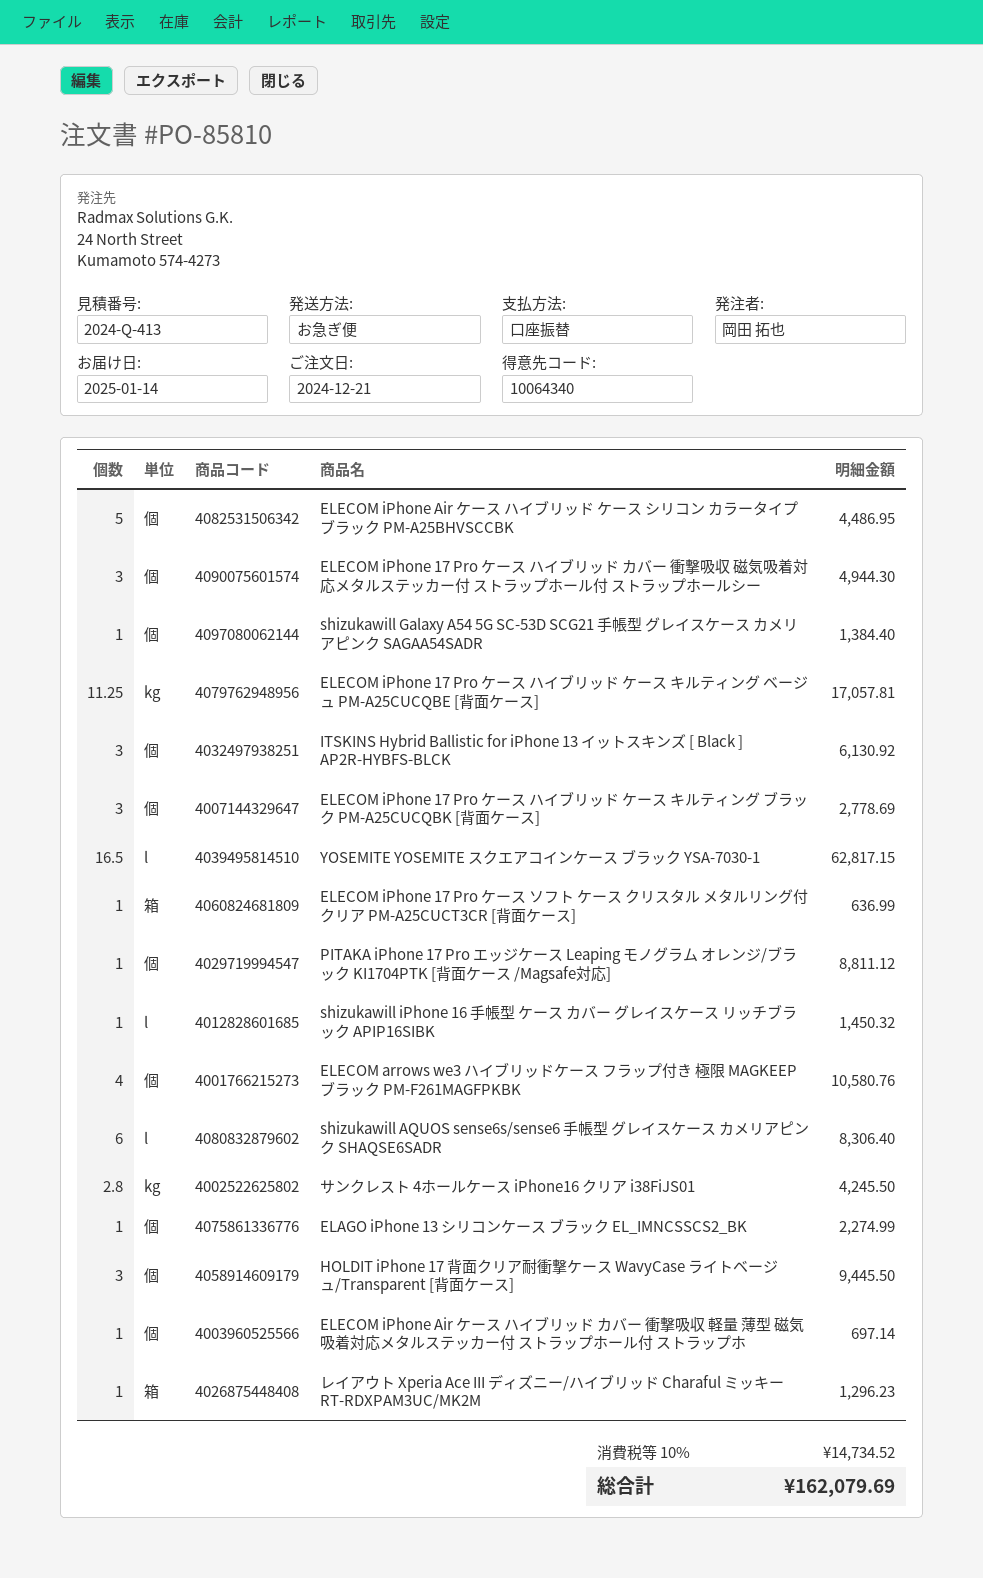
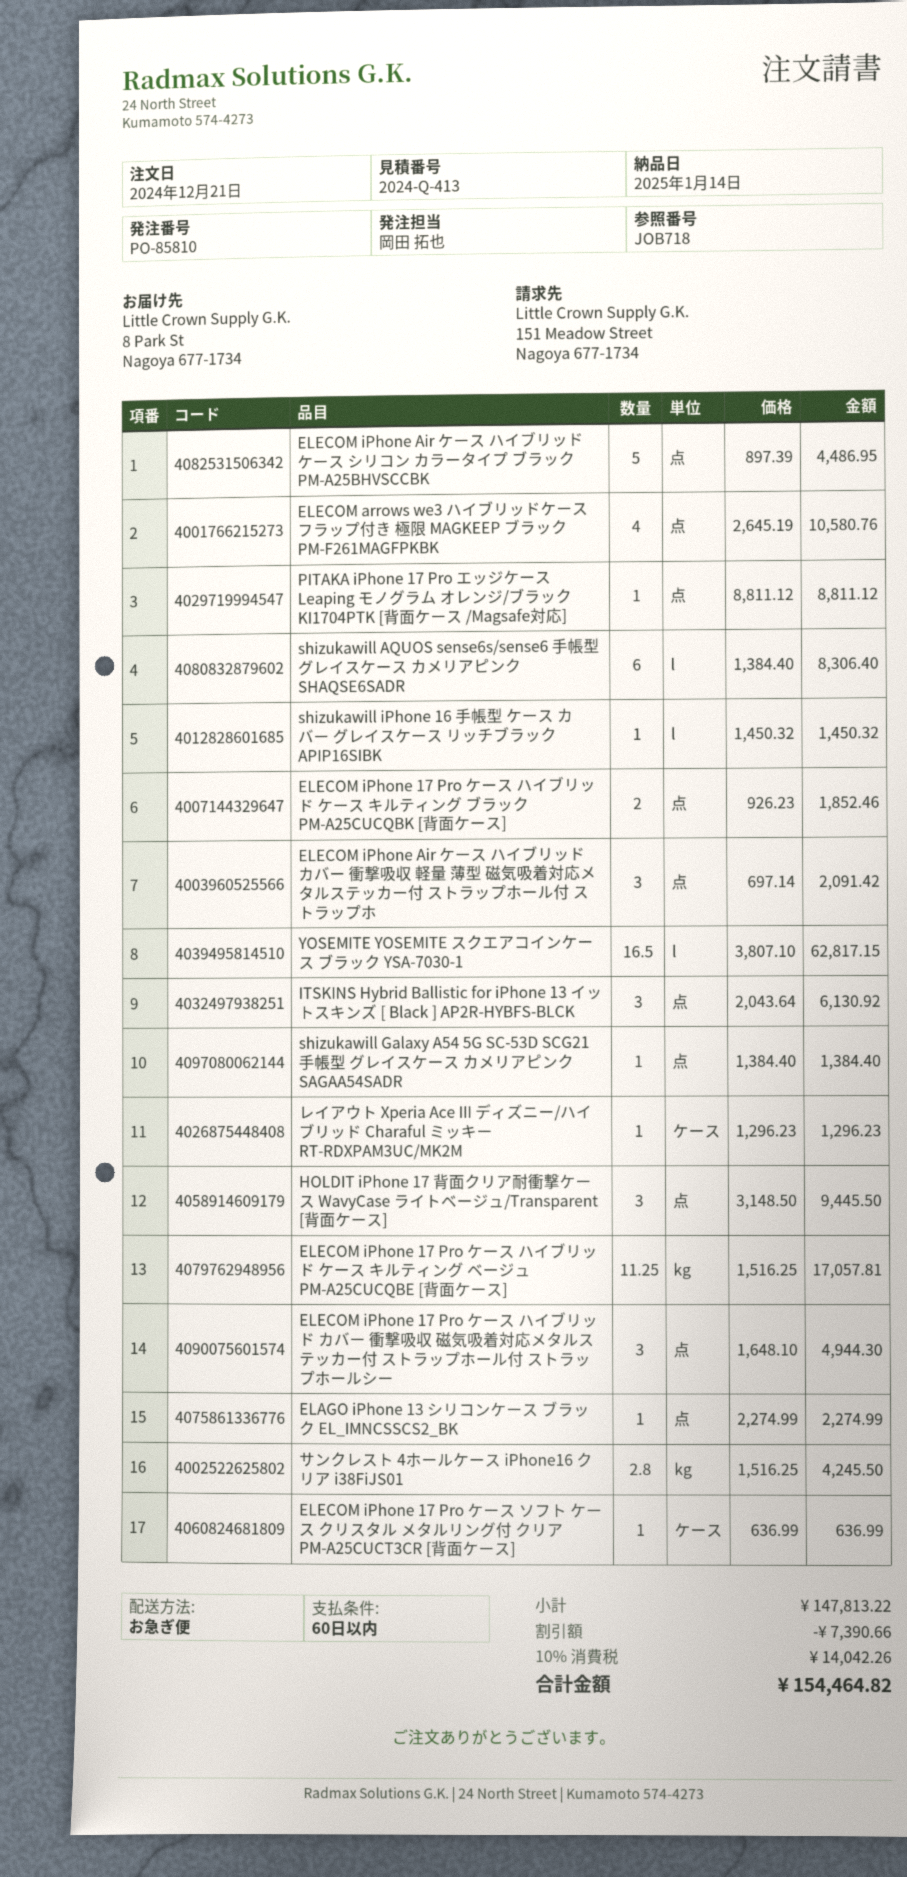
ELECOM iPhone 17 Pro ケース ハイブリッド ケース キルティング ブラック PM-A25CUCQBK [背面ケース]: 3 for 2778.69 -> 2 for 1852.46
ELECOM iPhone Air ケース ハイブリッド カバー 衝撃吸収 軽量 薄型 磁気吸着対応メタルステッカー付 ストラップホール付 ストラップホ: 1 for 697.14 -> 3 for 2091.42
discount: none -> 7390.66
tax: 10% = 14734.52 -> 10% = 14042.26
total: 162079.69 -> 154464.82

